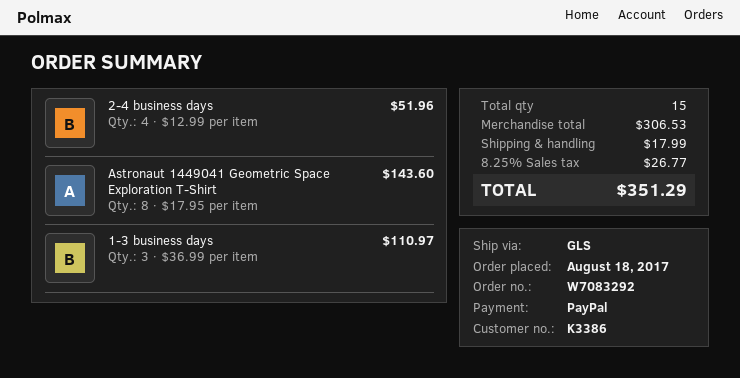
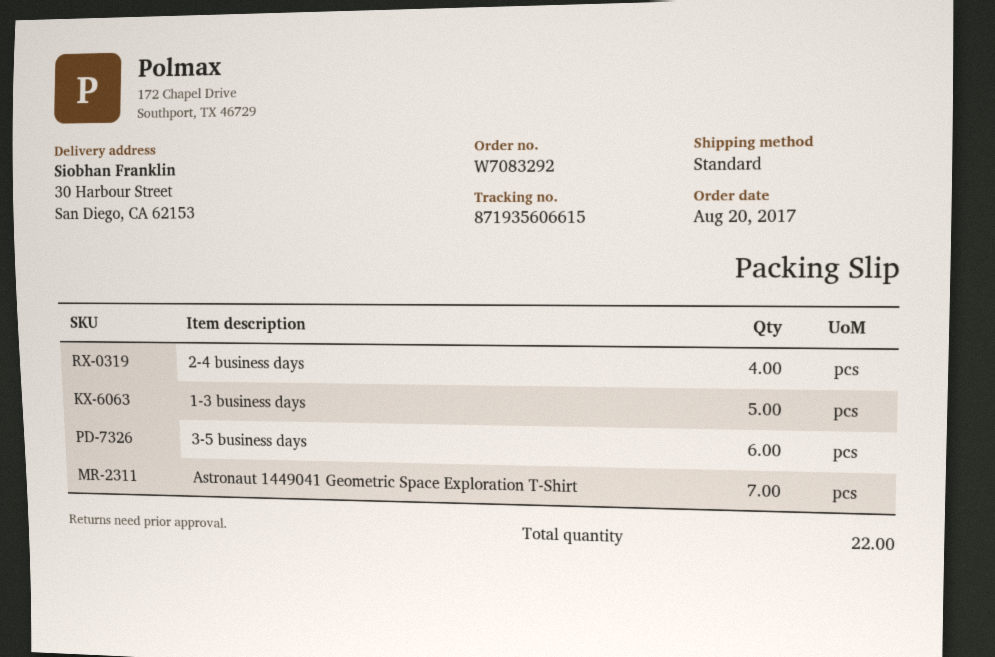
order date: 2017-08-18 -> 2017-08-20
shipping method: GLS -> standard
Astronaut 1449041 Geometric Space Exploration T-Shirt: 8 -> 7
1-3 business days: 3 -> 5
3-5 business days: none -> 6
total quantity: 15 -> 22

